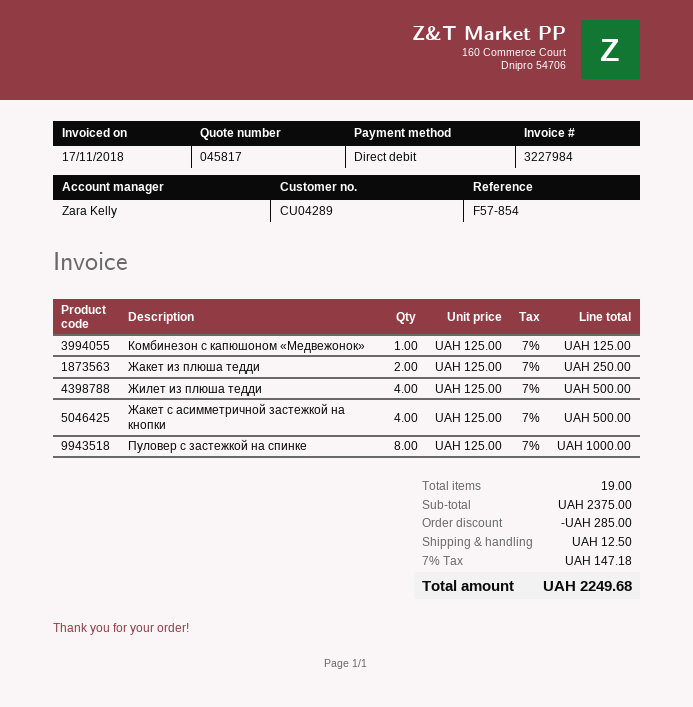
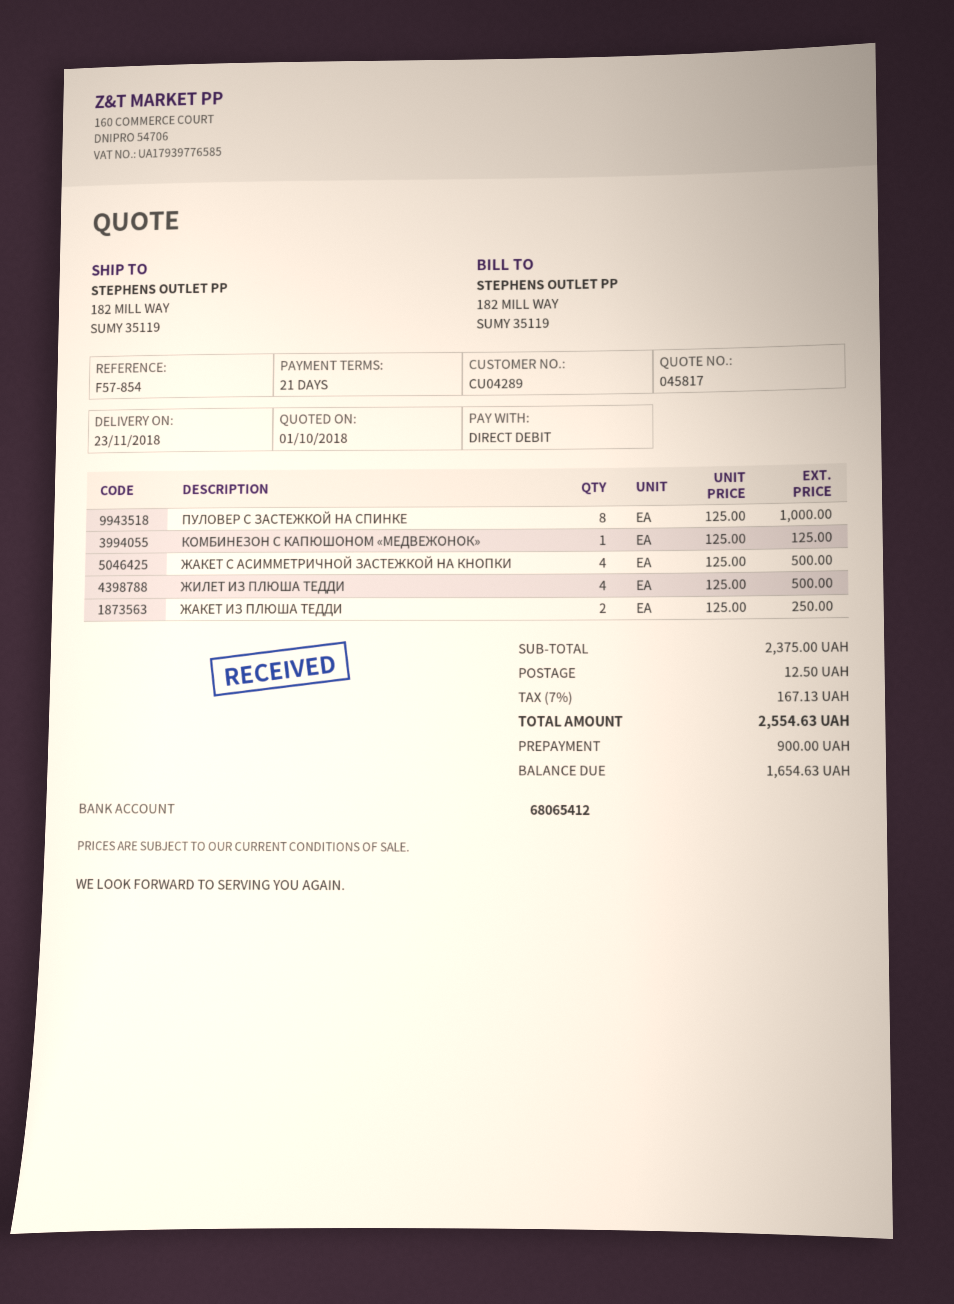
discount: 285.00 -> none
tax: 7% = 147.18 -> 7% = 167.13
total: 2249.68 -> 2554.63

